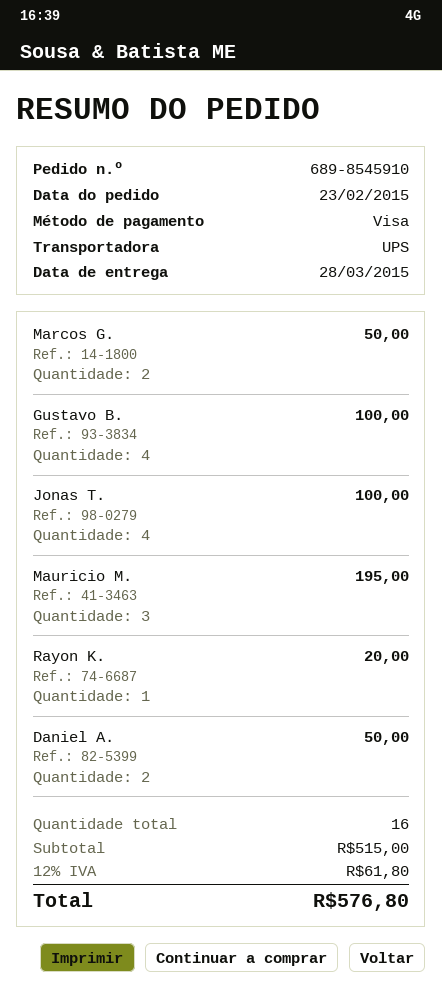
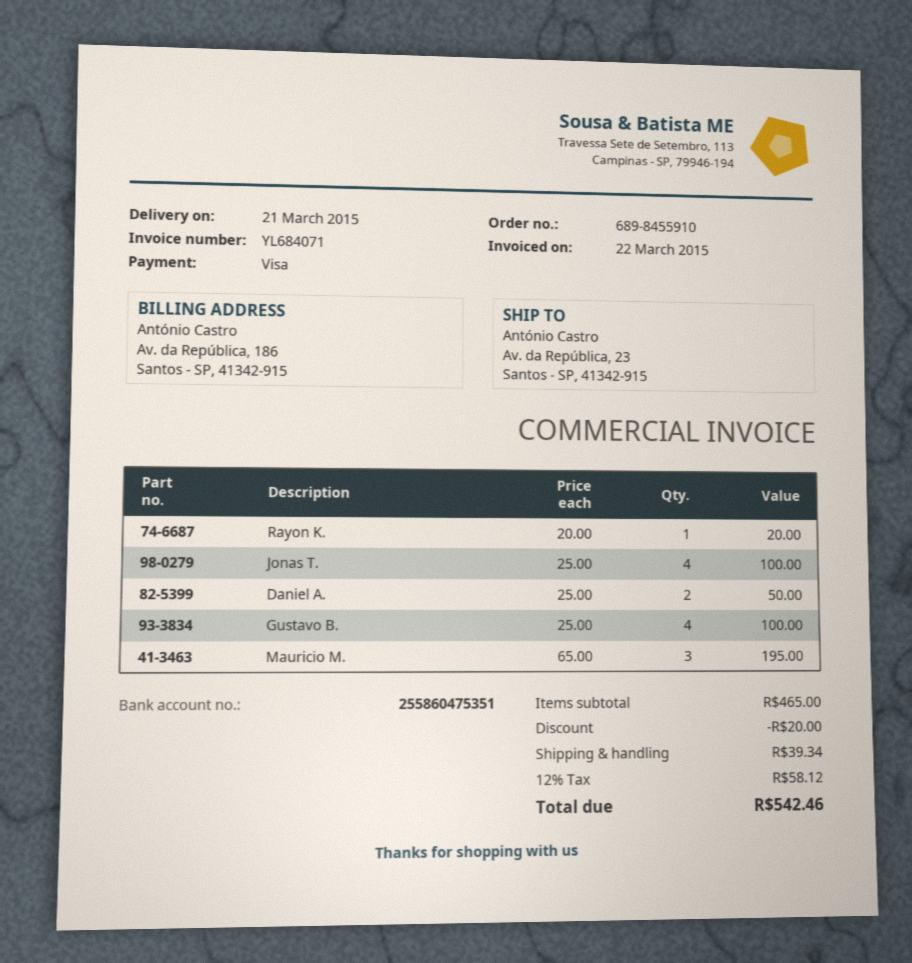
order number: 689-8545910 -> 689-8455910
delivery date: 2015-03-28 -> 2015-03-21
Marcos G.: 2 for 50.00 -> none
subtotal: 515.00 -> 465.00
discount: none -> 20.00
shipping: none -> 39.34
tax: 12% = 61.80 -> 12% = 58.12
total: 576.80 -> 542.46

